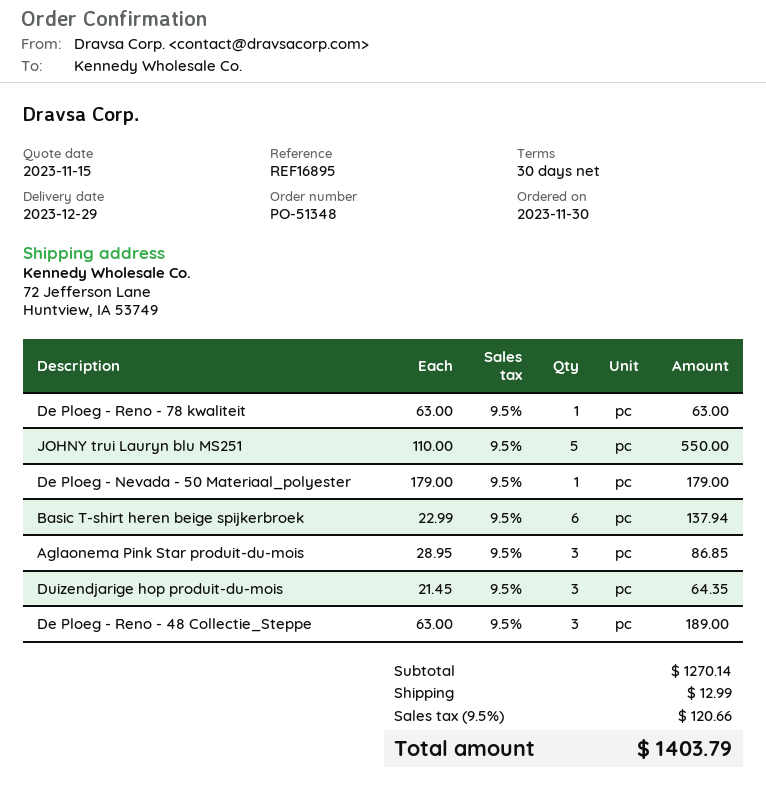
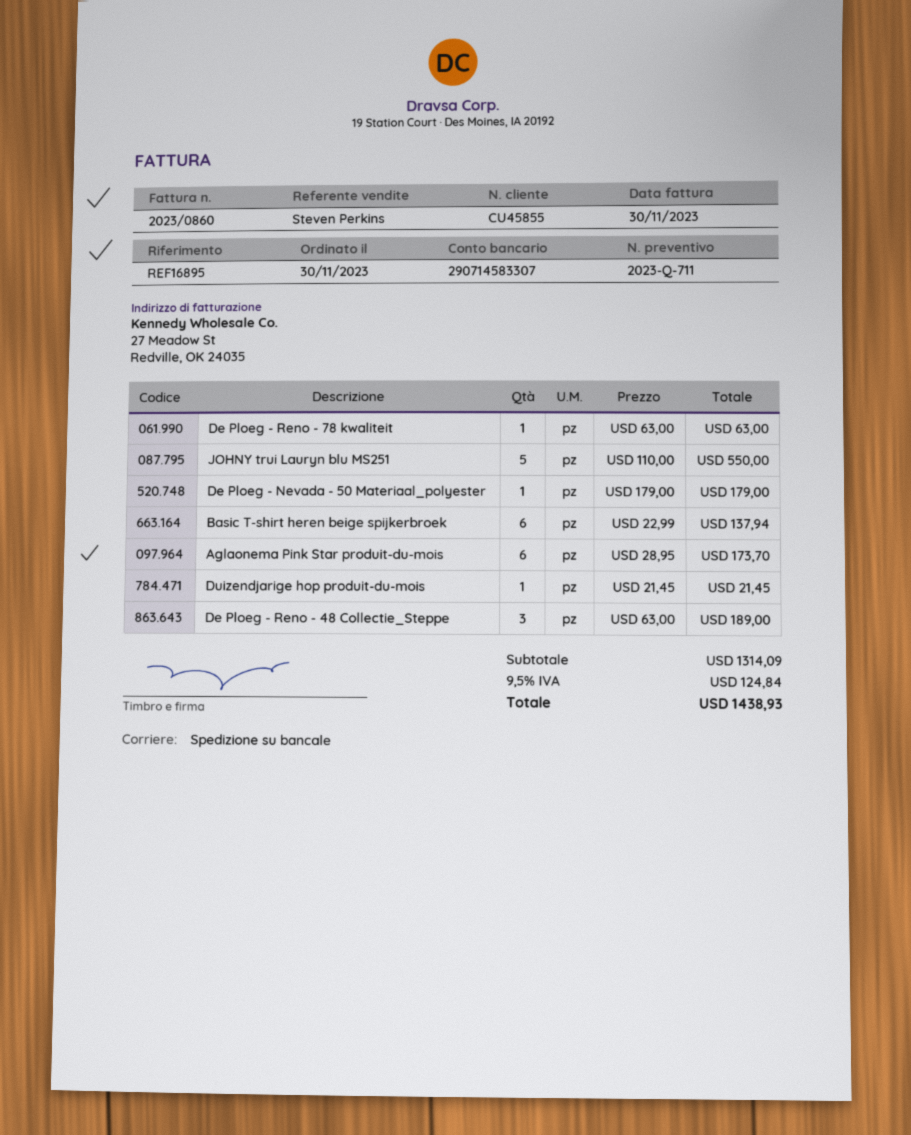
Aglaonema Pink Star produit-du-mois: 3 x 28.95 = 86.85 -> 6 x 28.95 = 173.70
Duizendjarige hop produit-du-mois: 3 x 21.45 = 64.35 -> 1 x 21.45 = 21.45
subtotal: 1270.14 -> 1314.09
shipping: 12.99 -> none
tax: 9.5% = 120.66 -> 9.5% = 124.84
total: 1403.79 -> 1438.93

